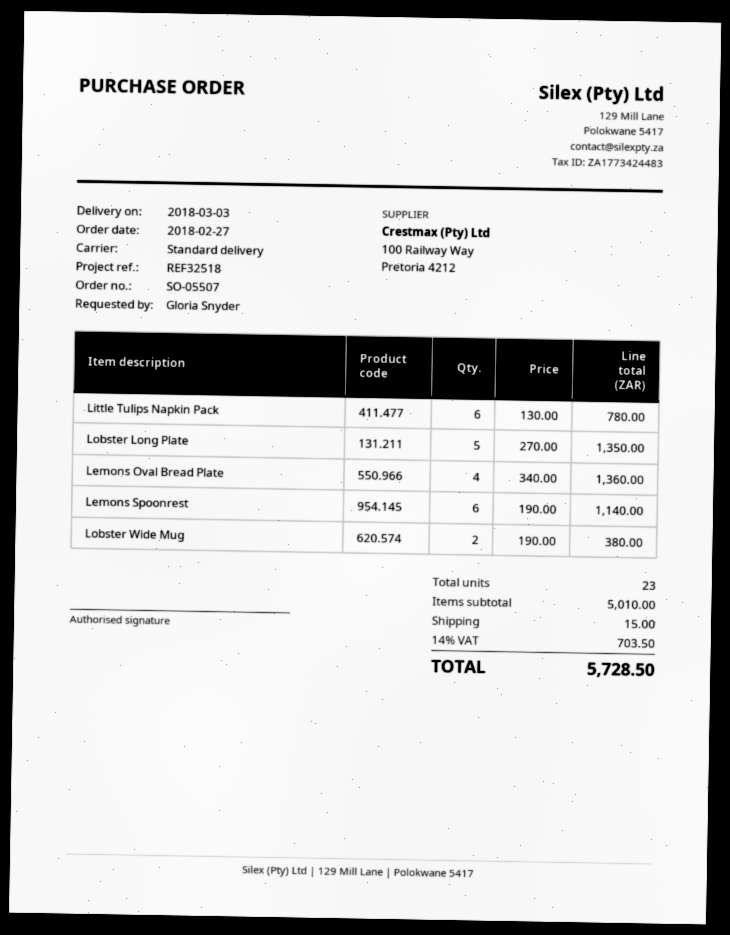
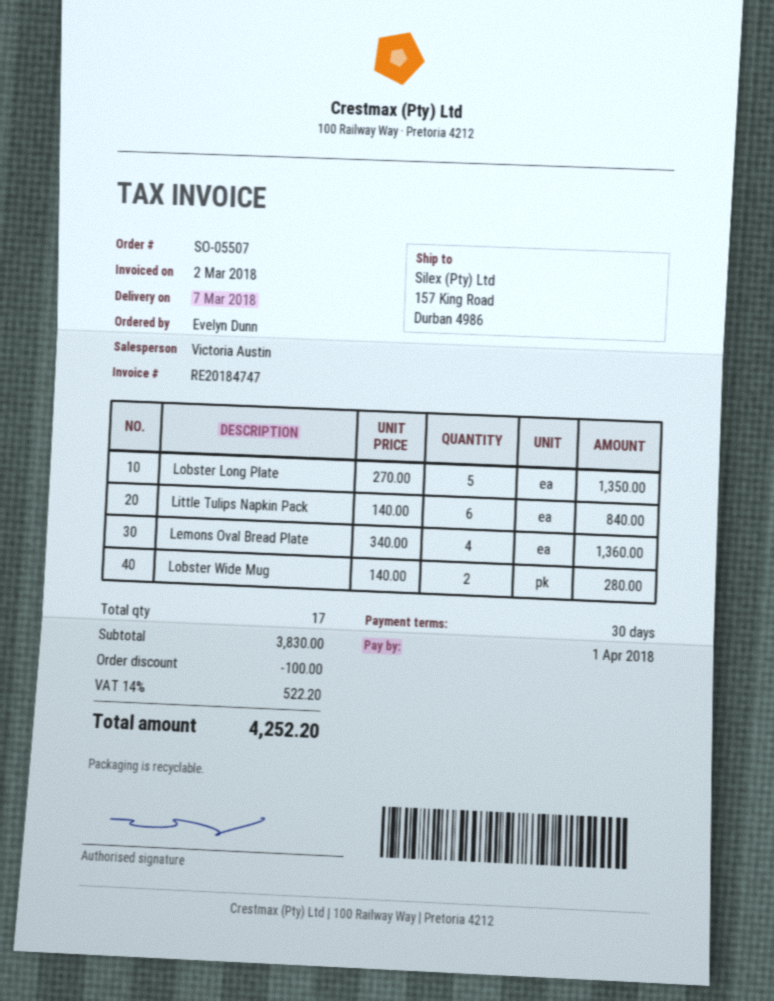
delivery date: 2018-03-03 -> 2018-03-07
ordered by: Gloria Snyder -> Evelyn Dunn
Little Tulips Napkin Pack: 6 x 130.00 = 780.00 -> 6 x 140.00 = 840.00
Lemons Spoonrest: 6 x 190.00 = 1140.00 -> none
Lobster Wide Mug: 2 x 190.00 = 380.00 -> 2 x 140.00 = 280.00
total quantity: 23 -> 17
subtotal: 5010.00 -> 3830.00
discount: none -> 100.00
shipping: 15.00 -> none
tax: 14% = 703.50 -> 14% = 522.20
total: 5728.50 -> 4252.20

